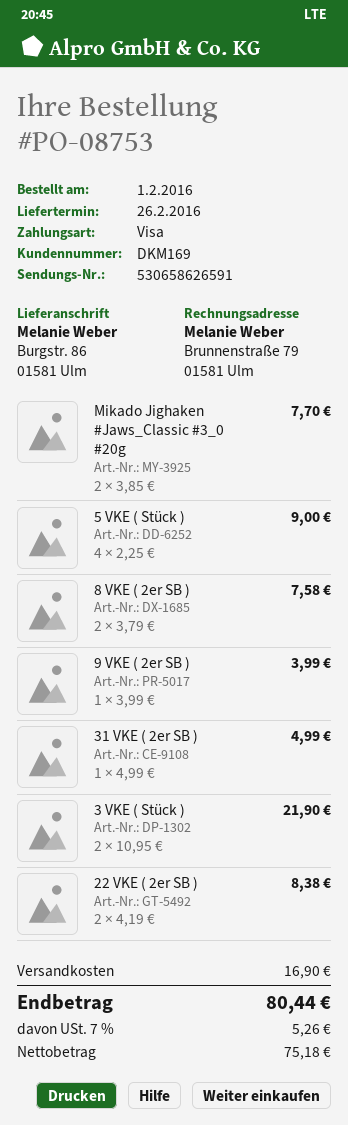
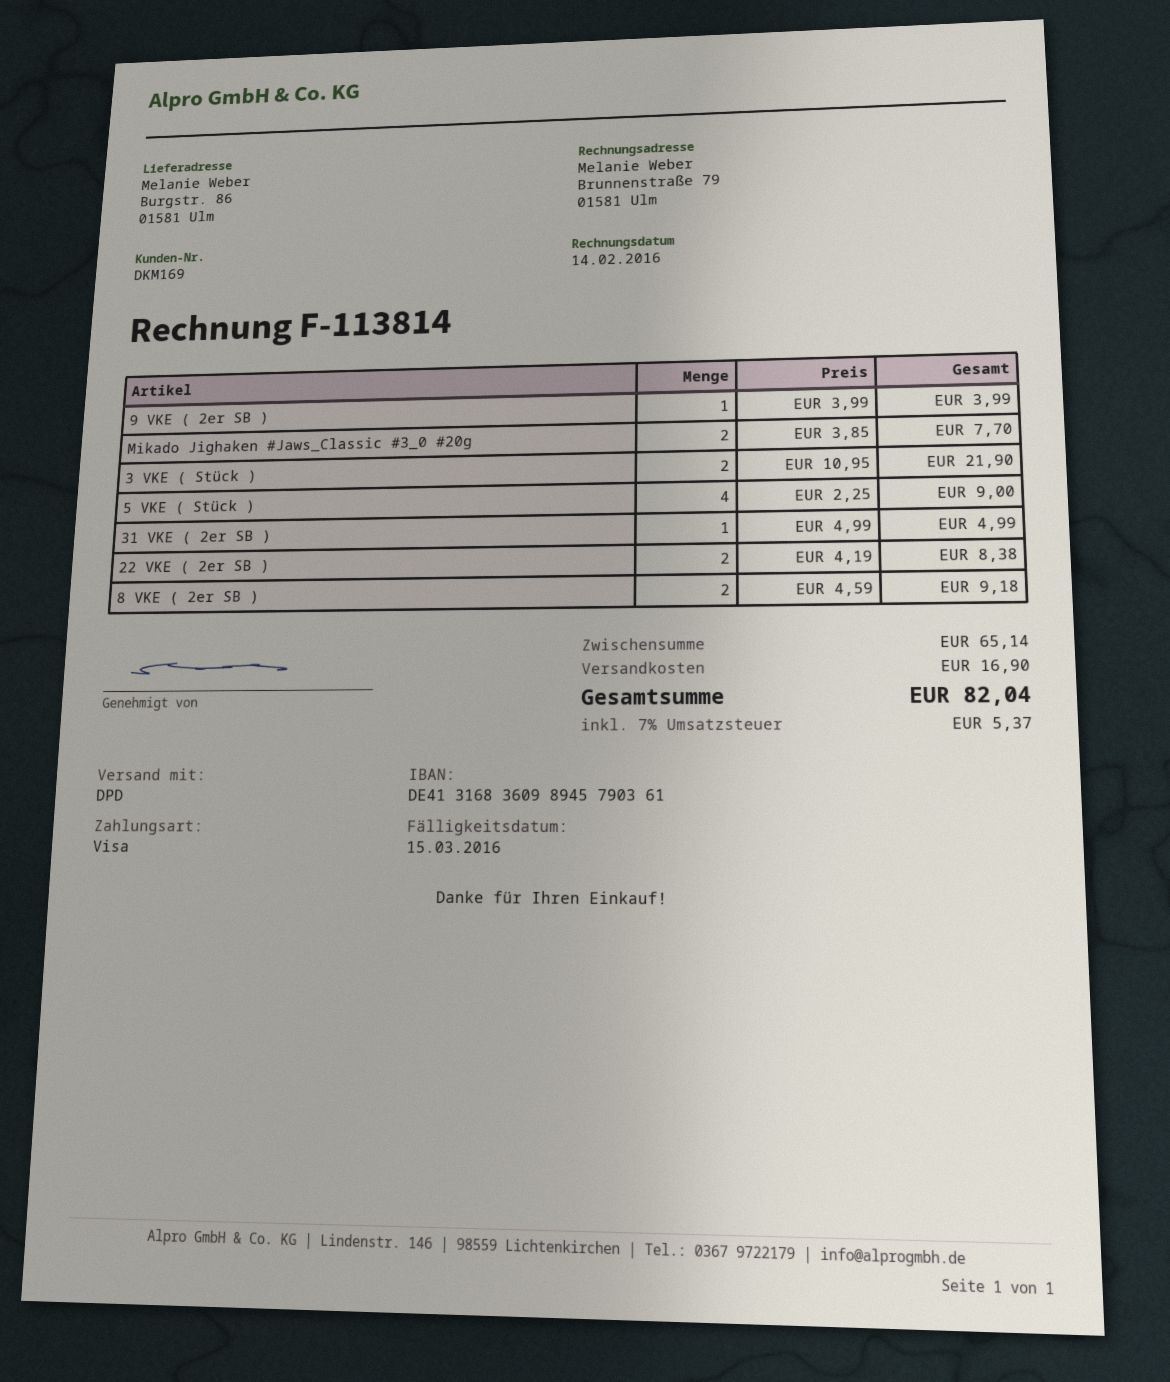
8 VKE ( 2er SB ): 2 x 3.79 = 7.58 -> 2 x 4.59 = 9.18
tax: 7% = 5.26 -> 7% = 5.37
total: 80.44 -> 82.04

